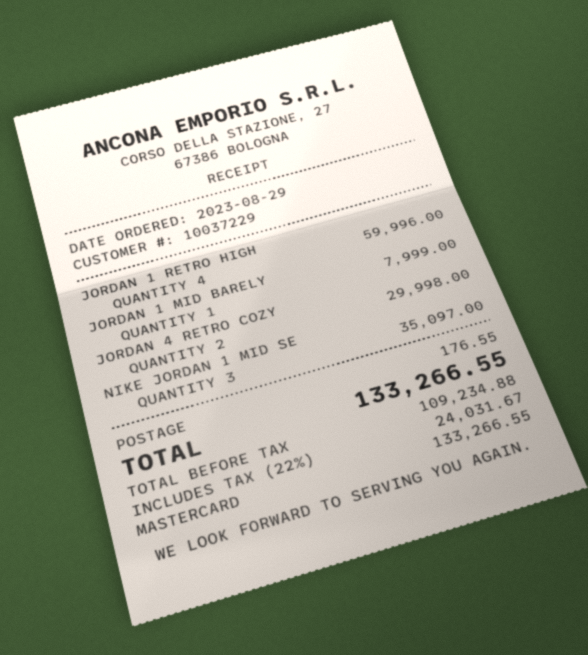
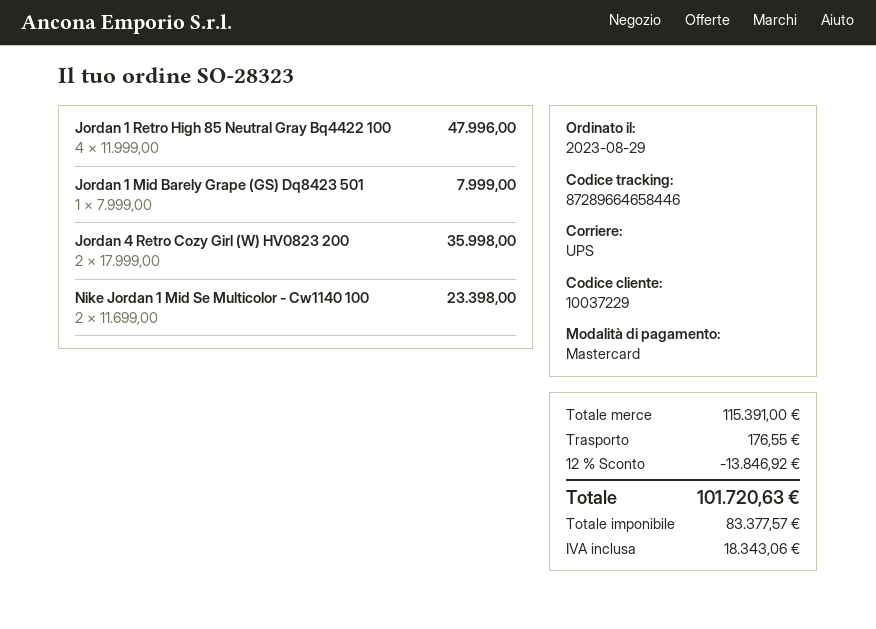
JORDAN 1 RETRO HIGH: 4 for 59996.00 -> 4 for 47996.00
JORDAN 4 RETRO COZY: 2 for 29998.00 -> 2 for 35998.00
NIKE JORDAN 1 MID SE: 3 for 35097.00 -> 2 for 23398.00
discount: none -> 12% = 13846.92
net: 109234.88 -> 83377.57
tax: 24031.67 -> 18343.06
total: 133266.55 -> 101720.63

